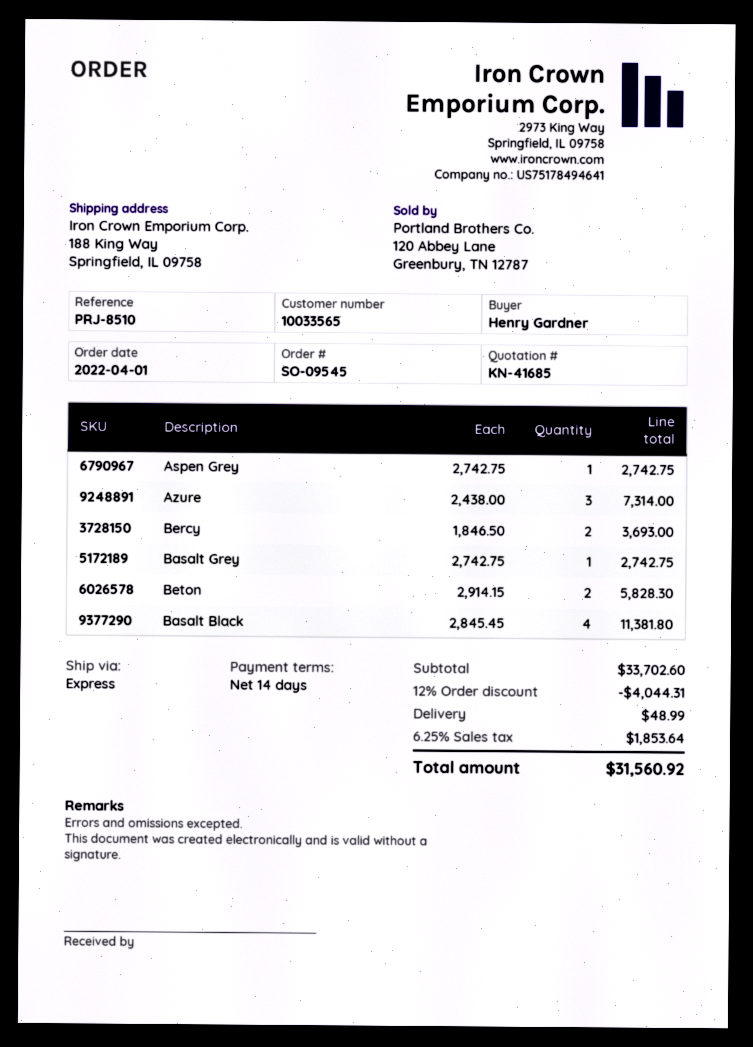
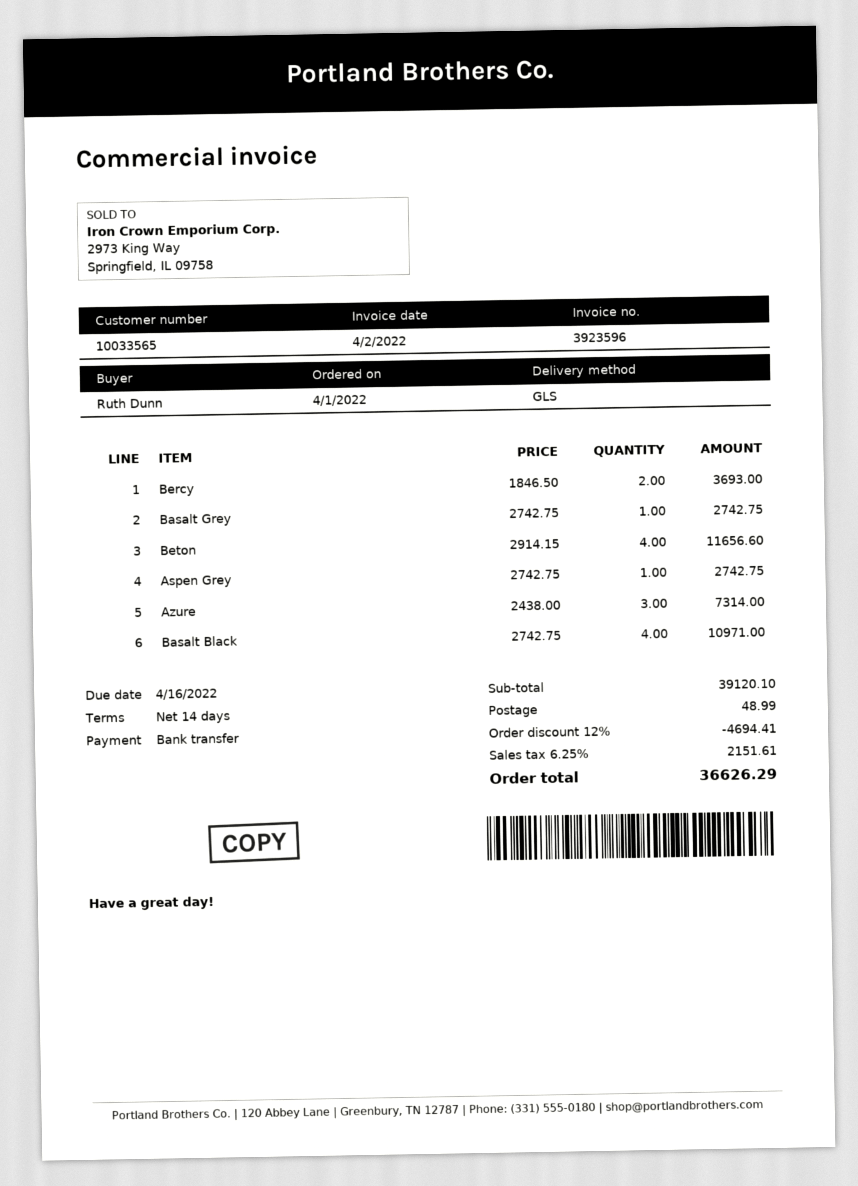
ordered by: Henry Gardner -> Ruth Dunn
shipping method: express -> GLS
Beton: 2 x 2914.15 = 5828.30 -> 4 x 2914.15 = 11656.60
Basalt Black: 4 x 2845.45 = 11381.80 -> 4 x 2742.75 = 10971.00
subtotal: 33702.60 -> 39120.10
discount: 12% = 4044.31 -> 12% = 4694.41
tax: 6.25% = 1853.64 -> 6.25% = 2151.61
total: 31560.92 -> 36626.29

